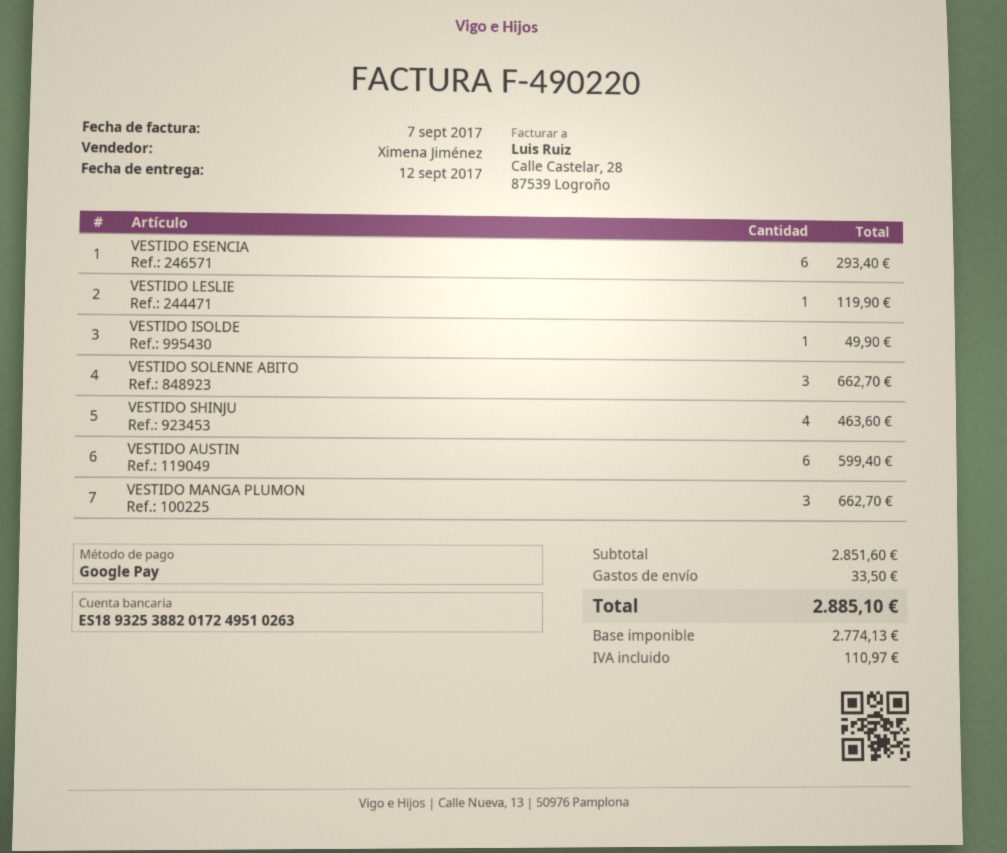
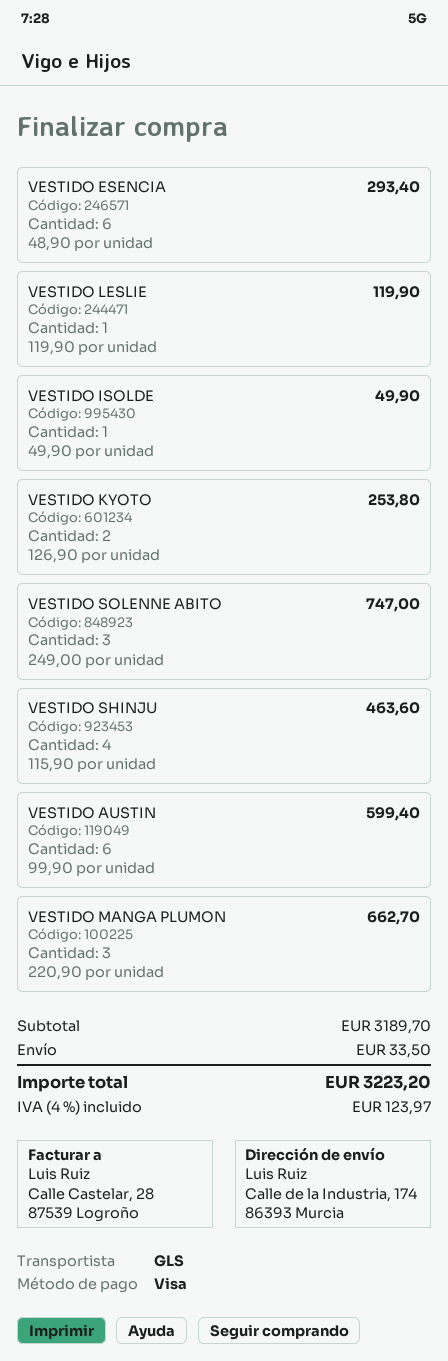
payment method: Google Pay -> Visa
VESTIDO SOLENNE ABITO: 3 for 662.70 -> 3 for 747.00
VESTIDO KYOTO: none -> 2 for 253.80
subtotal: 2851.60 -> 3189.70
tax: 110.97 -> 123.97
total: 2885.10 -> 3223.20

